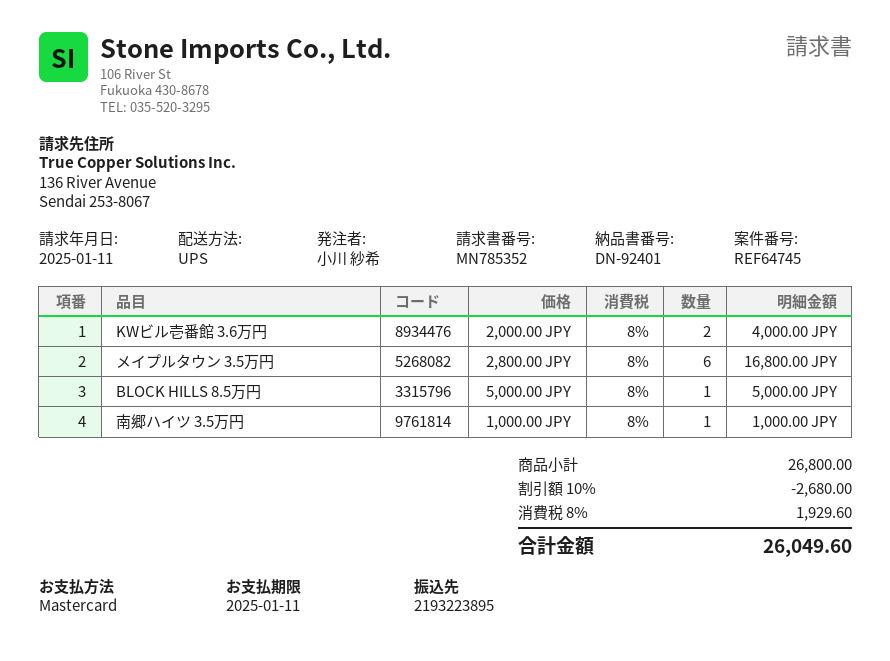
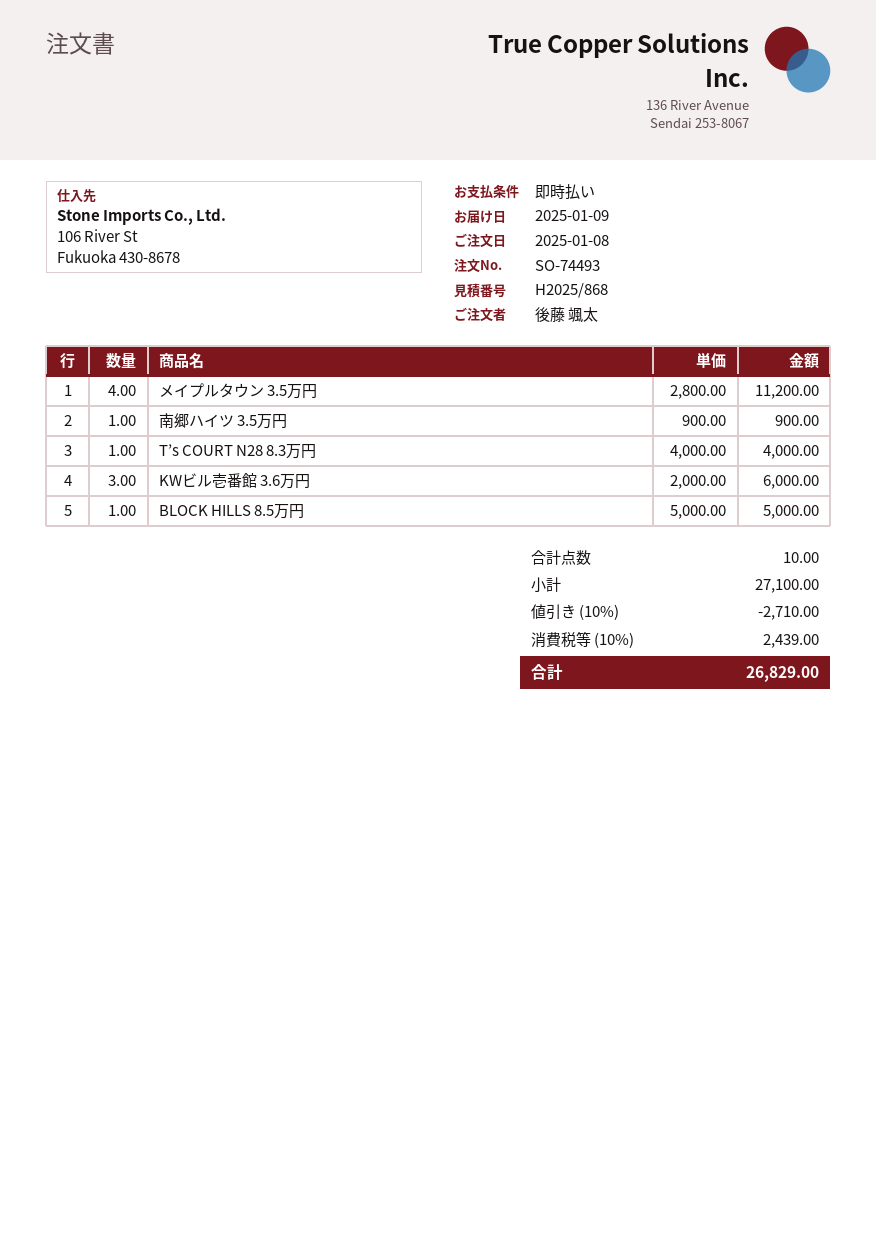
ordered by: 小川 紗希 -> 後藤 颯太
KWビル壱番館 3.6万円: 2 x 2000.00 = 4000.00 -> 3 x 2000.00 = 6000.00
メイプルタウン 3.5万円: 6 x 2800.00 = 16800.00 -> 4 x 2800.00 = 11200.00
南郷ハイツ 3.5万円: 1 x 1000.00 = 1000.00 -> 1 x 900.00 = 900.00
T’s COURT N28 8.3万円: none -> 1 x 4000.00 = 4000.00
subtotal: 26800.00 -> 27100.00
discount: 10% = 2680.00 -> 10% = 2710.00
tax: 8% = 1929.60 -> 10% = 2439.00
total: 26049.60 -> 26829.00

